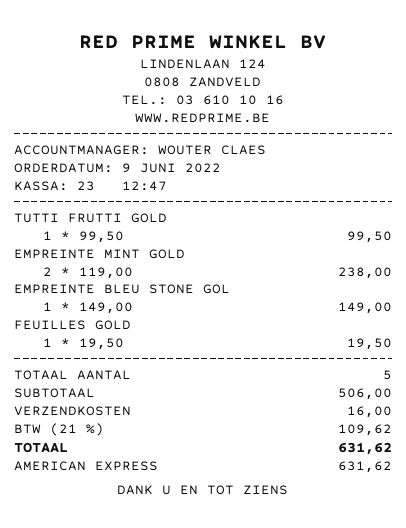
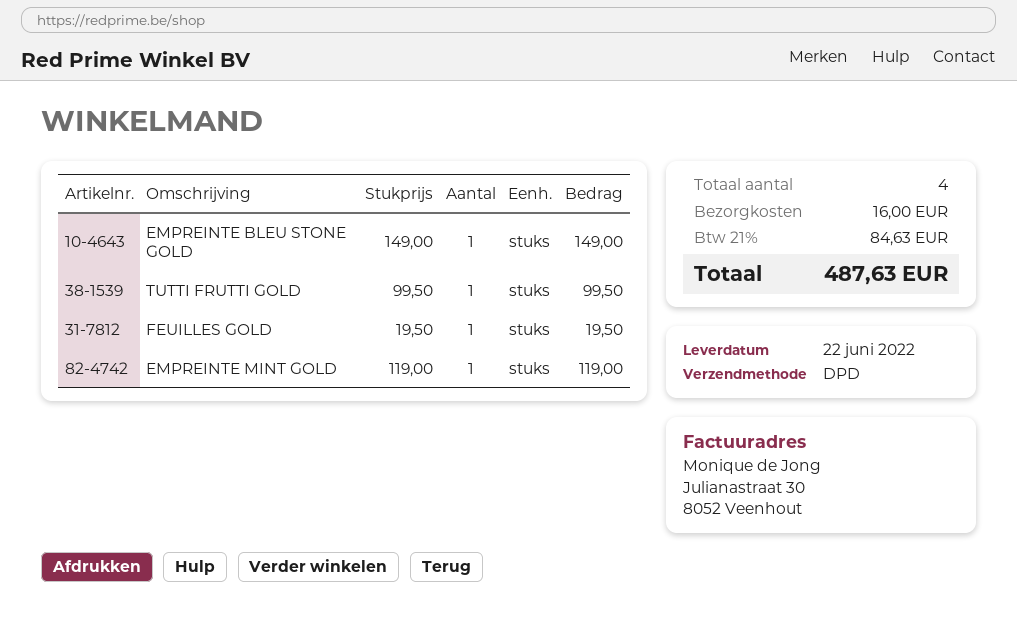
EMPREINTE MINT GOLD: 2 x 119.00 = 238.00 -> 1 x 119.00 = 119.00
total quantity: 5 -> 4
tax: 21% = 109.62 -> 21% = 84.63
total: 631.62 -> 487.63

